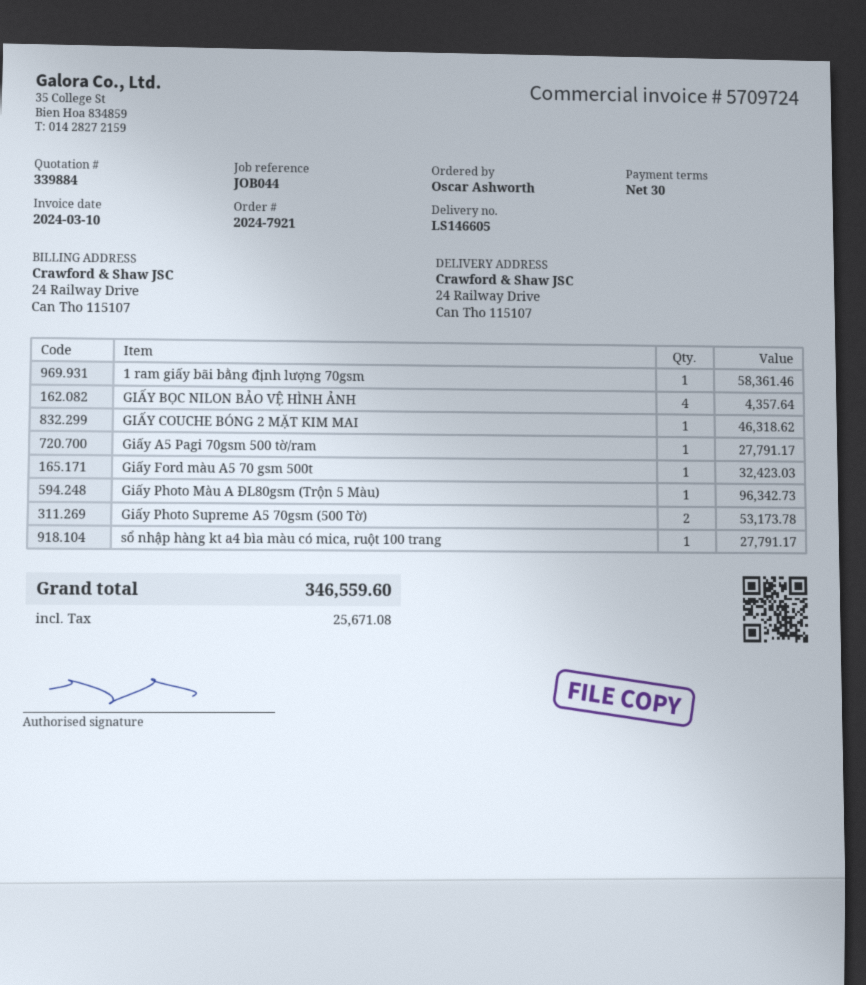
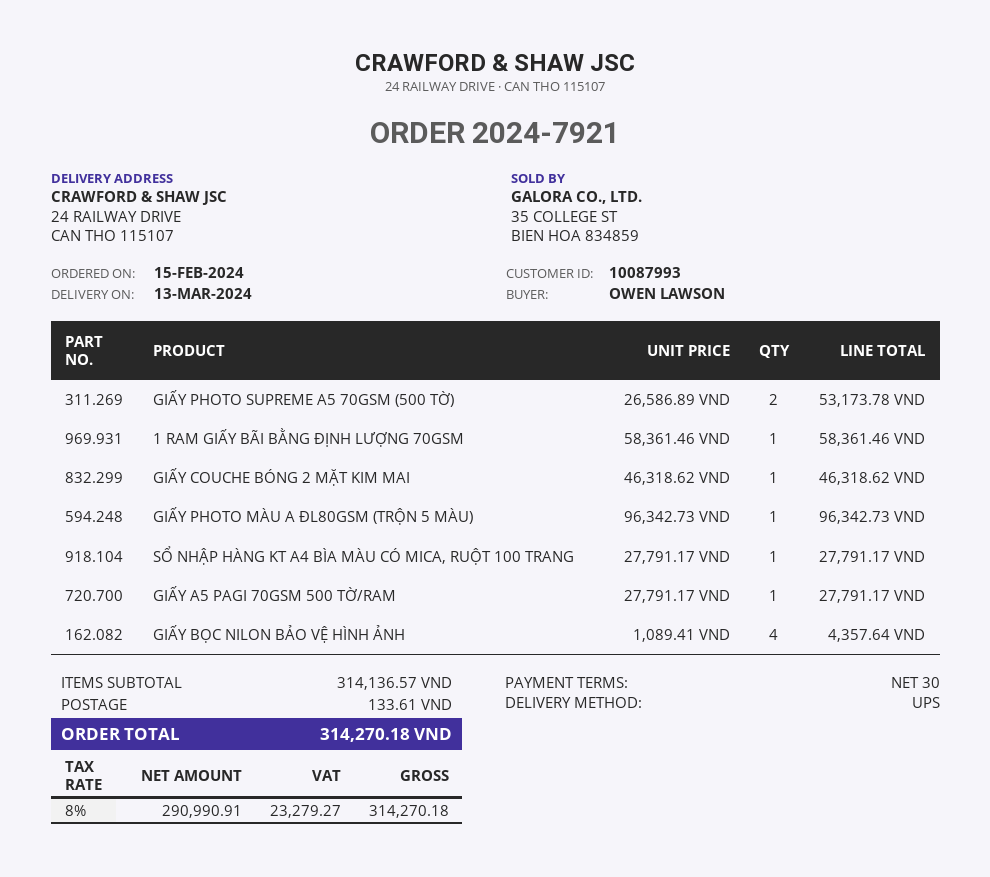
ordered by: Oscar Ashworth -> OWEN LAWSON
Giấy Ford màu A5 70 gsm 500t: 1 for 32423.03 -> none
shipping: none -> 133.61
tax: 25671.08 -> 23279.27
total: 346559.60 -> 314270.18

